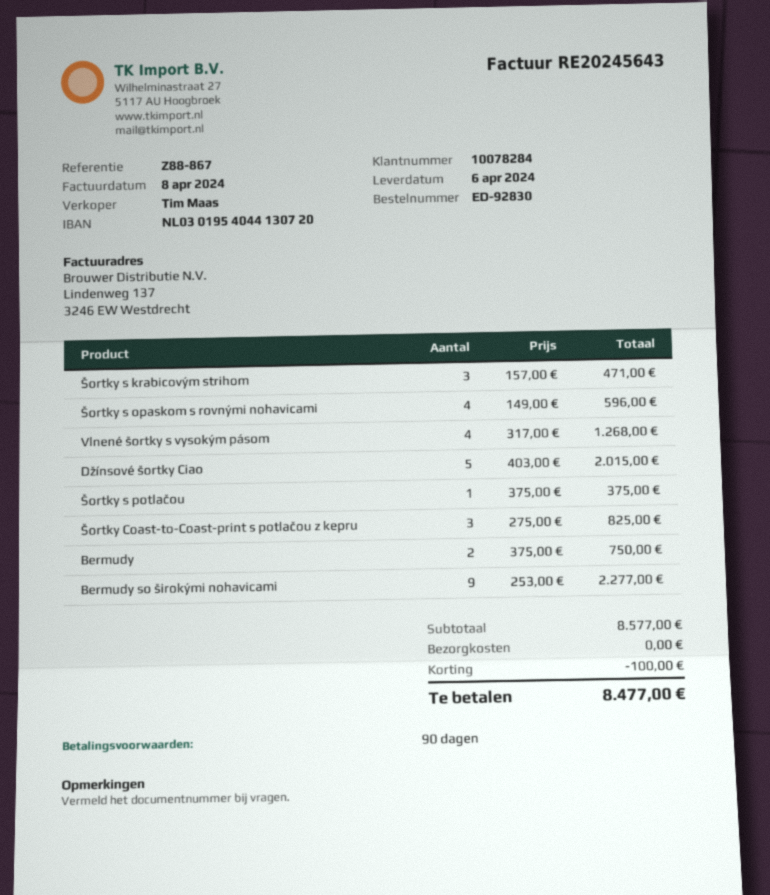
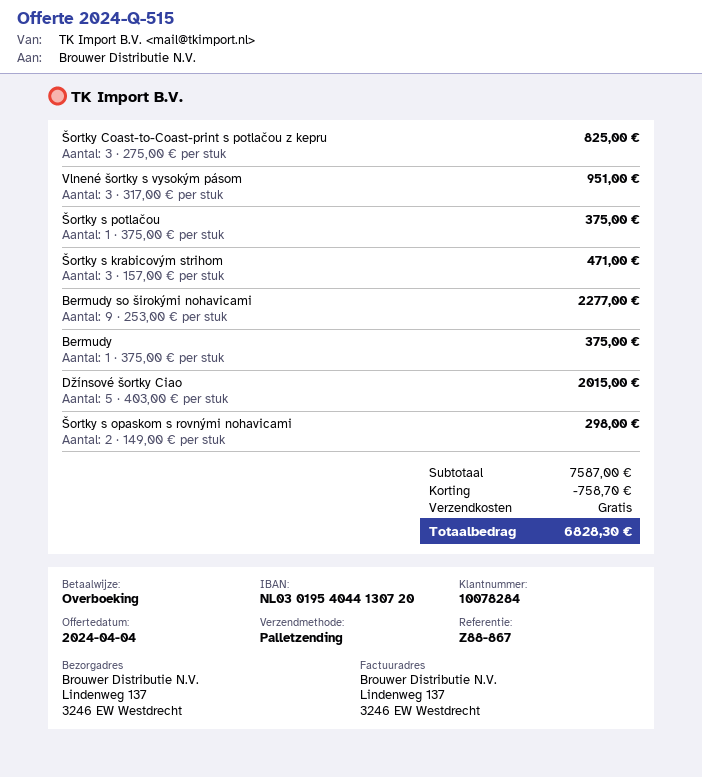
Šortky s opaskom s rovnými nohavicami: 4 x 149.00 = 596.00 -> 2 x 149.00 = 298.00
Vlnené šortky s vysokým pásom: 4 x 317.00 = 1268.00 -> 3 x 317.00 = 951.00
Bermudy: 2 x 375.00 = 750.00 -> 1 x 375.00 = 375.00
subtotal: 8577.00 -> 7587.00
discount: 100.00 -> 758.70
total: 8477.00 -> 6828.30

